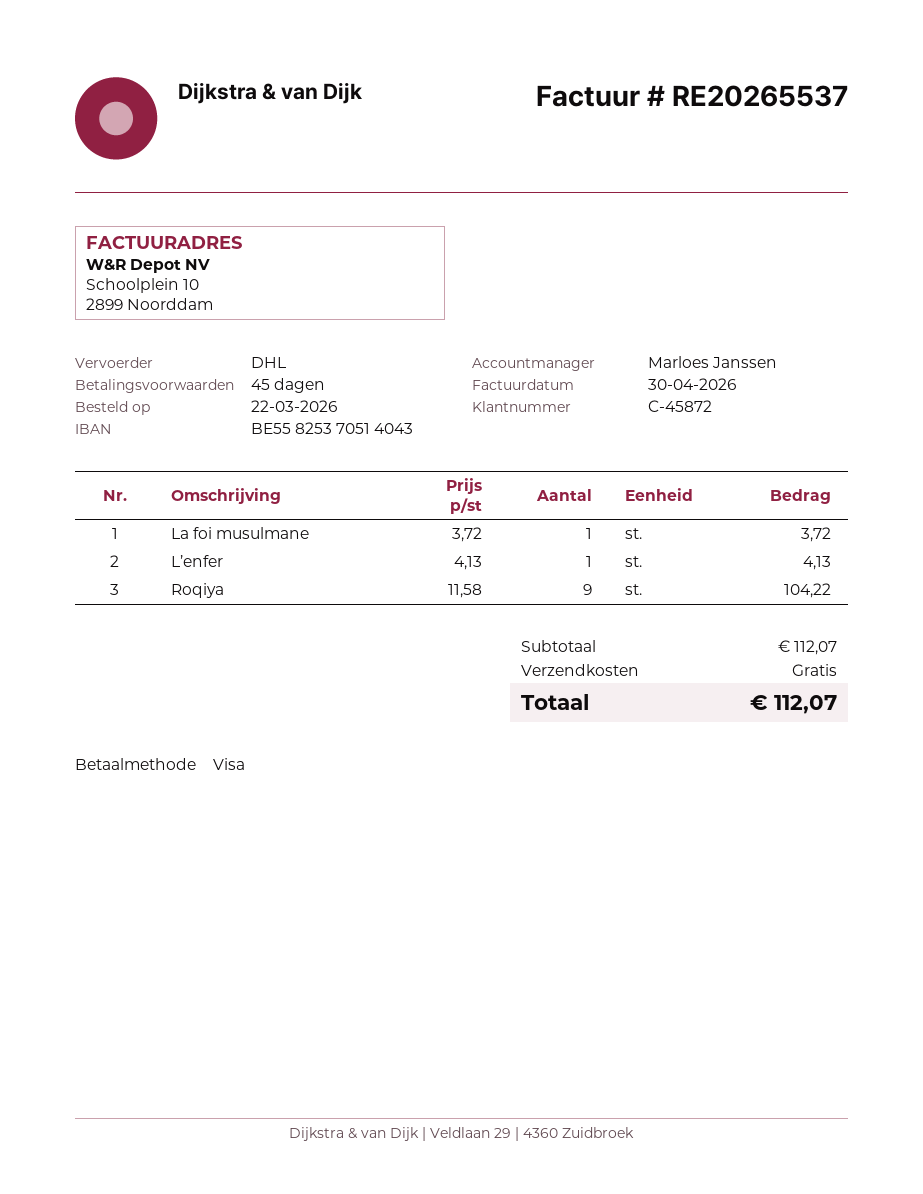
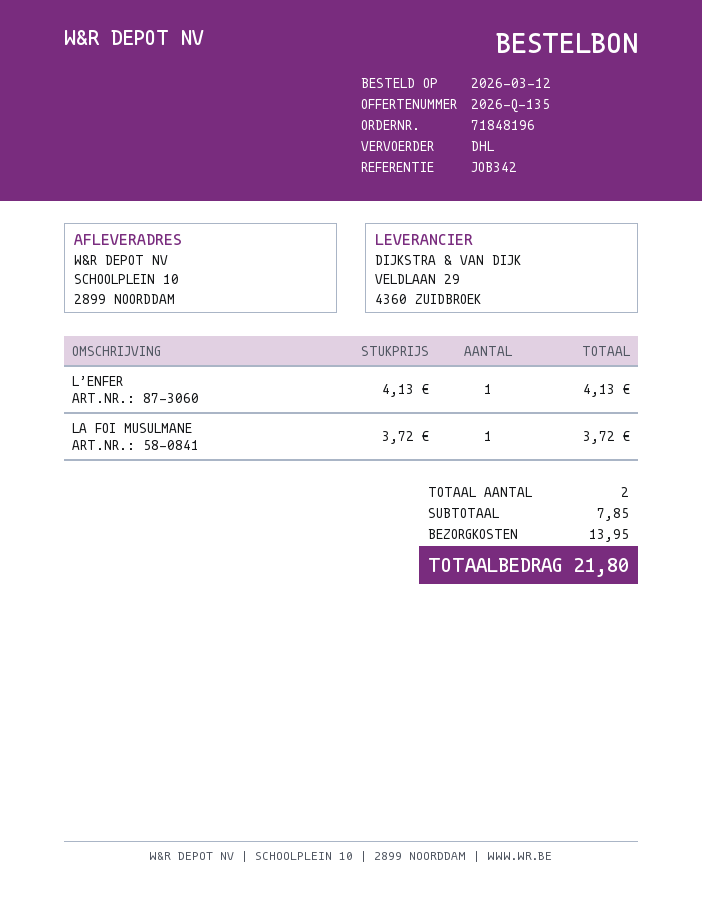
order date: 2026-03-22 -> 2026-03-12
Roqiya: 9 x 11.58 = 104.22 -> none
subtotal: 112.07 -> 7.85
shipping: 0.00 -> 13.95
total: 112.07 -> 21.80

